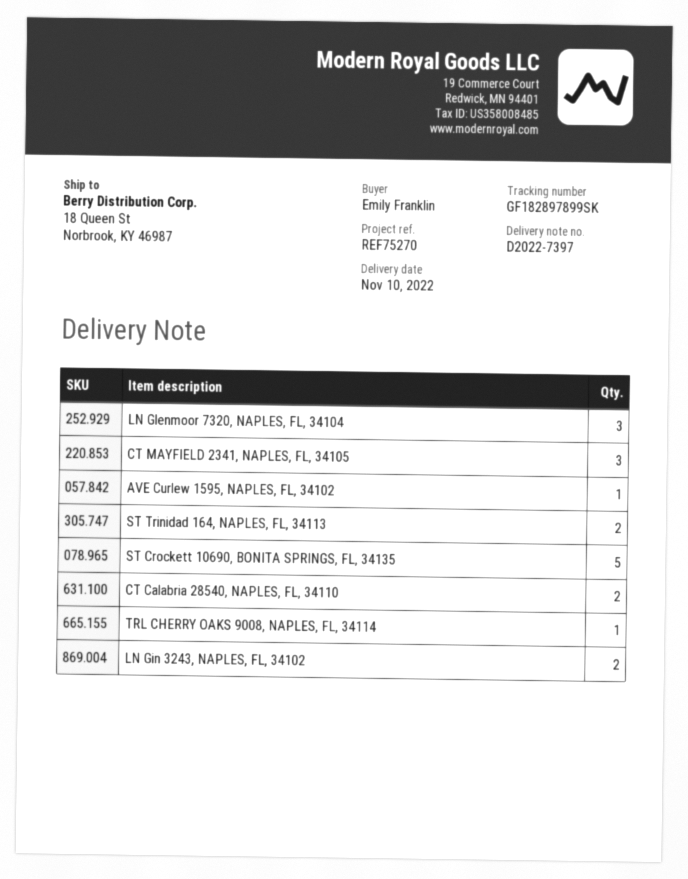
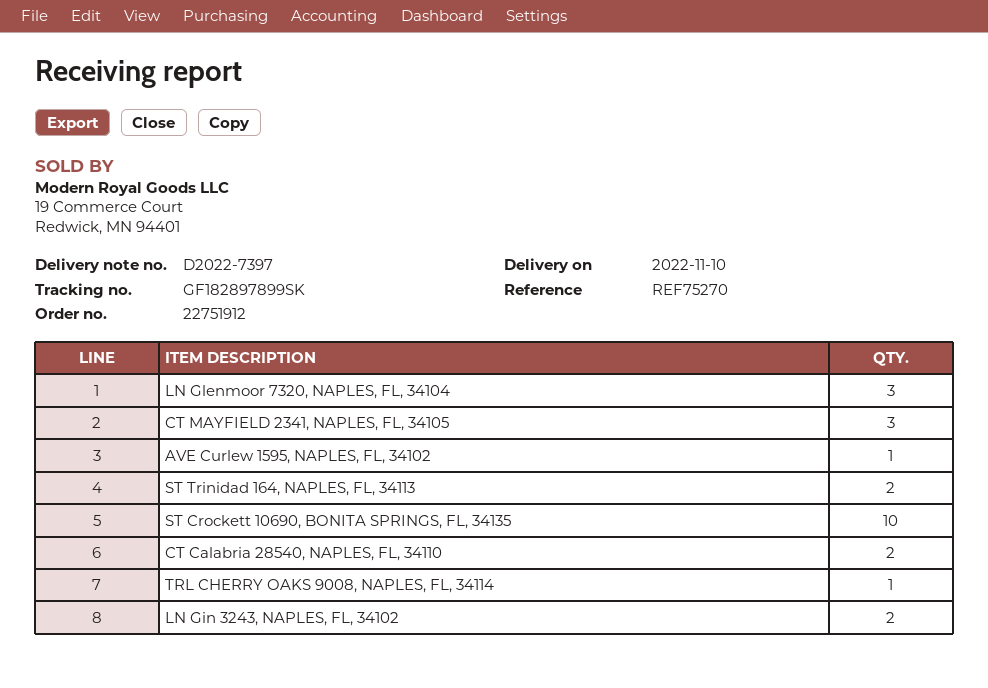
ST Crockett 10690, BONITA SPRINGS, FL, 34135: 5 -> 10

